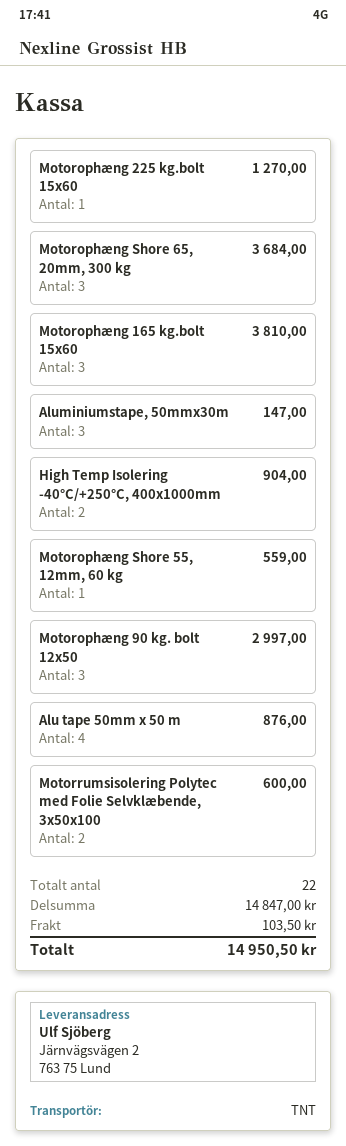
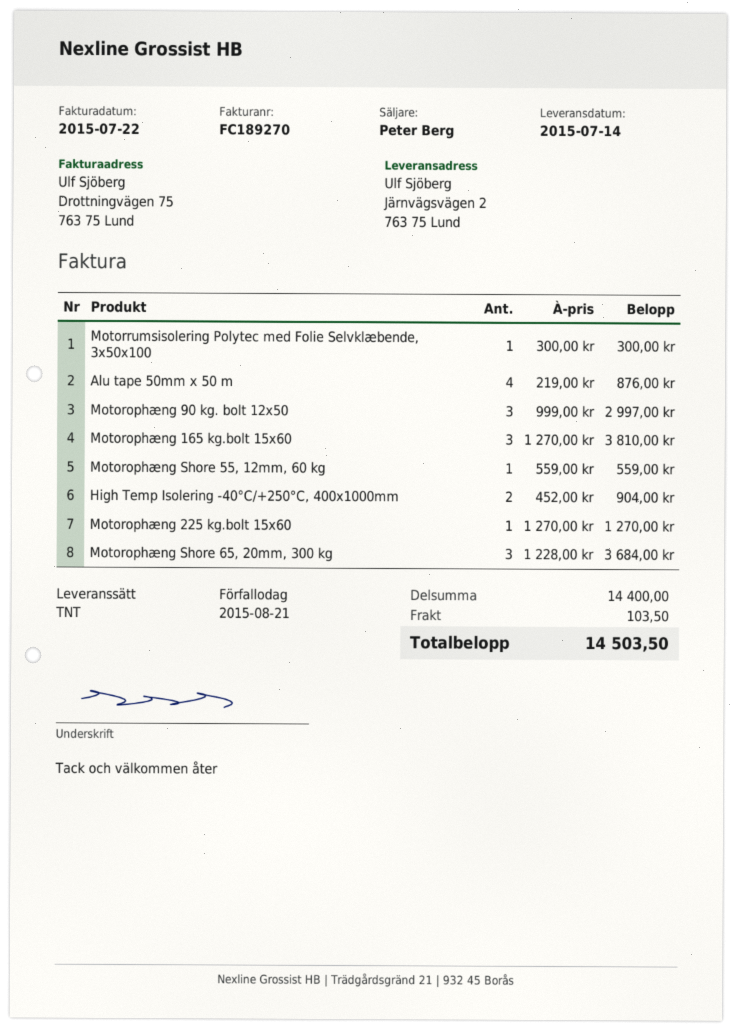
Aluminiumstape, 50mmx30m: 3 for 147.00 -> none
Motorrumsisolering Polytec med Folie Selvklæbende, 3x50x100: 2 for 600.00 -> 1 for 300.00
subtotal: 14847.00 -> 14400.00
total: 14950.50 -> 14503.50

